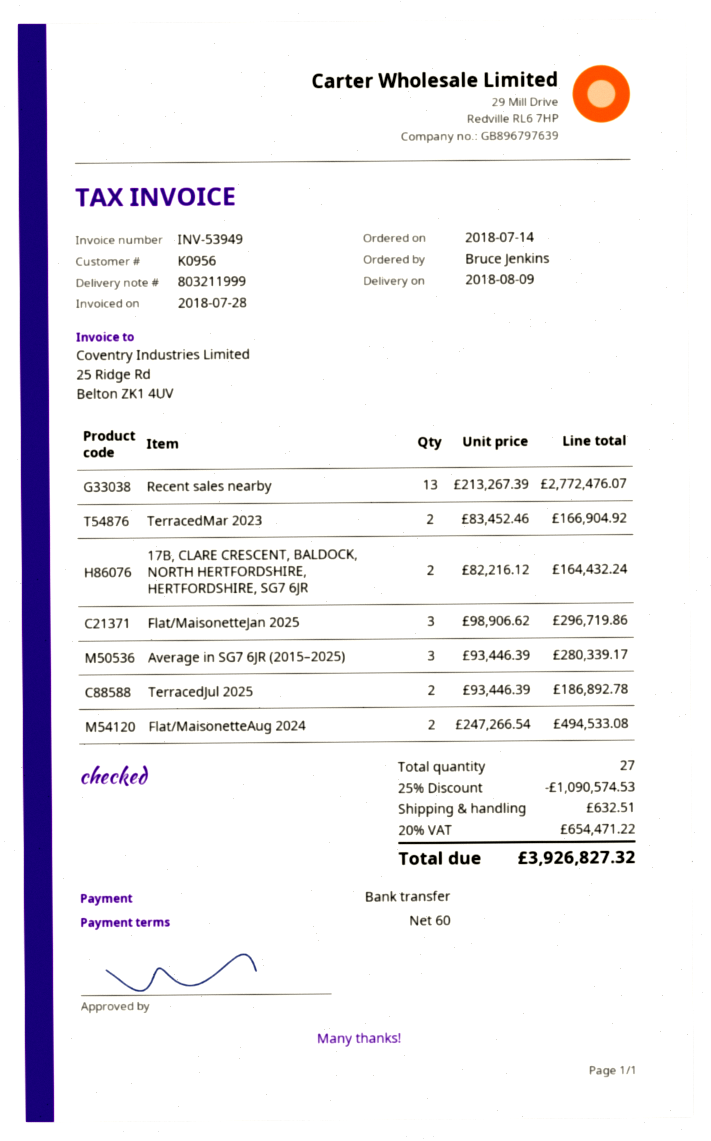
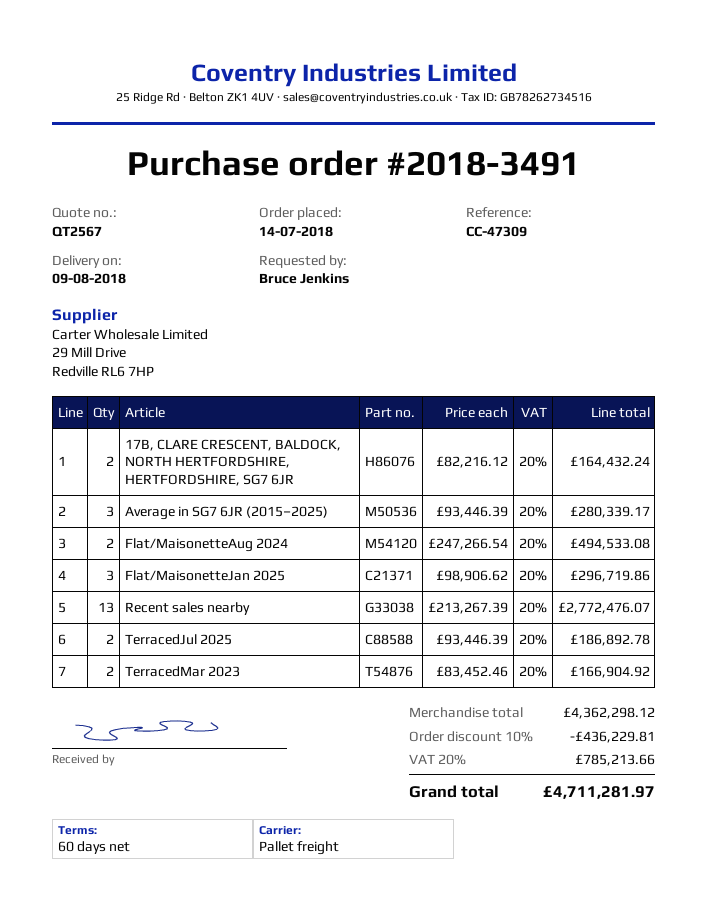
discount: 25% = 1090574.53 -> 10% = 436229.81
shipping: 632.51 -> none
tax: 20% = 654471.22 -> 20% = 785213.66
total: 3926827.32 -> 4711281.97

